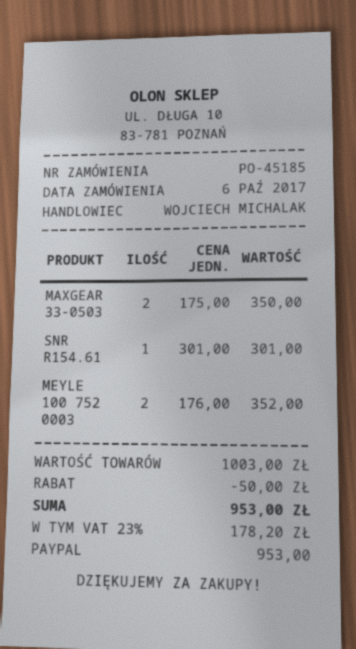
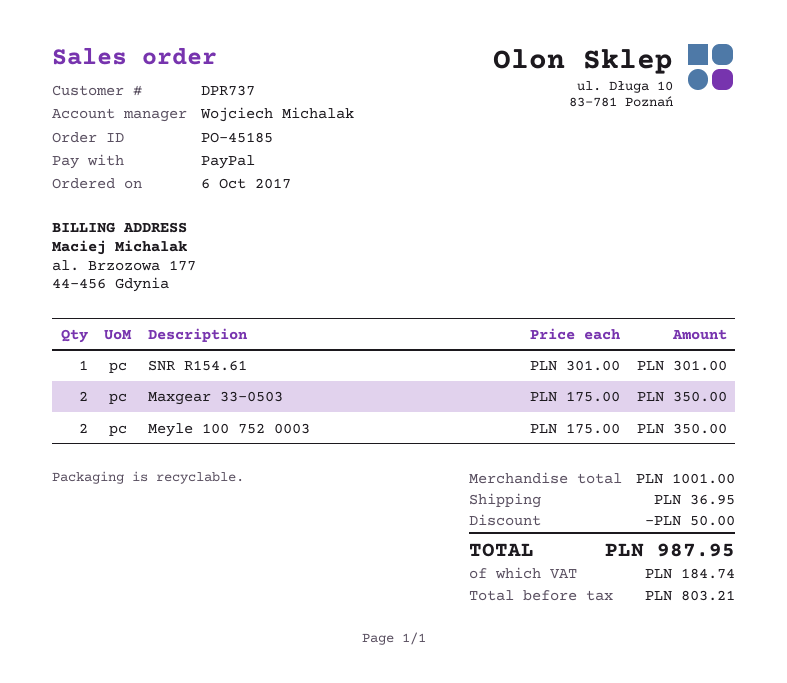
MEYLE 100 752 0003: 2 x 176.00 = 352.00 -> 2 x 175.00 = 350.00
subtotal: 1003.00 -> 1001.00
shipping: none -> 36.95
tax: 178.20 -> 184.74
total: 953.00 -> 987.95

